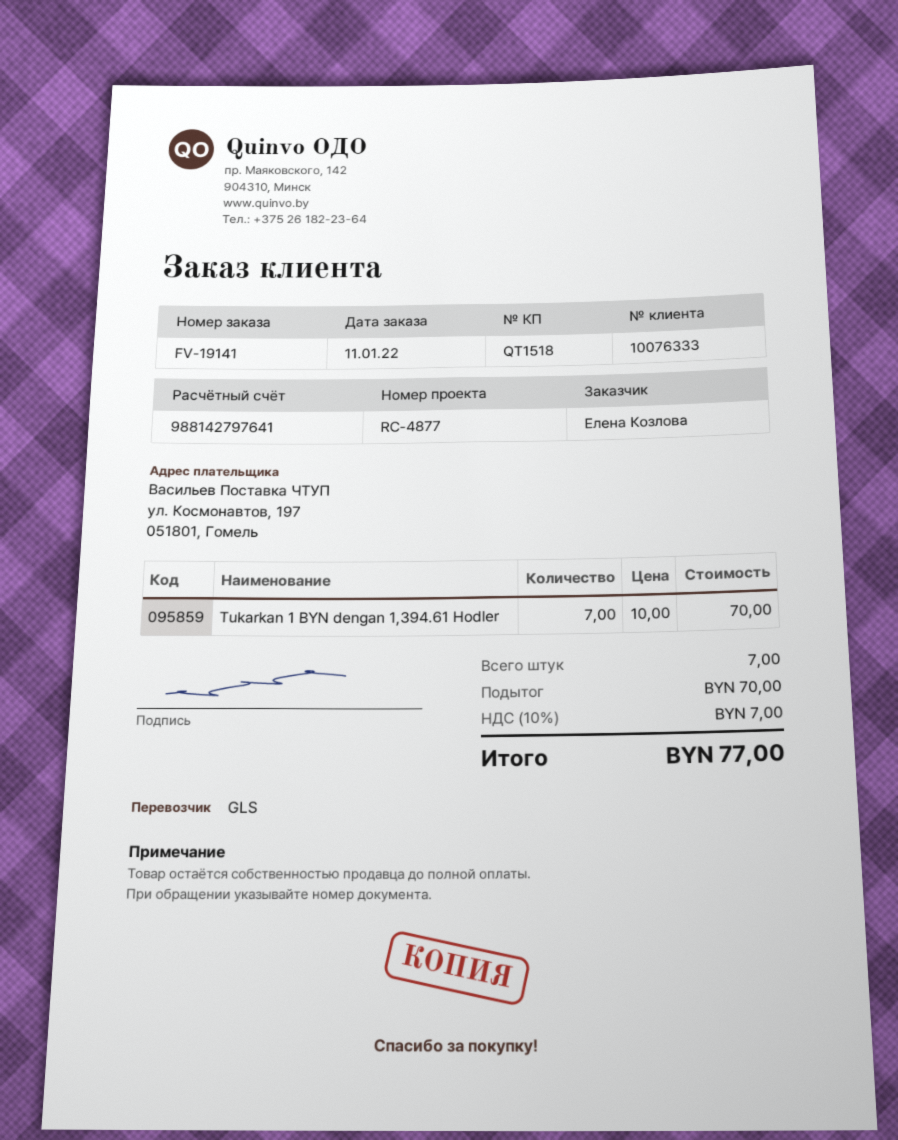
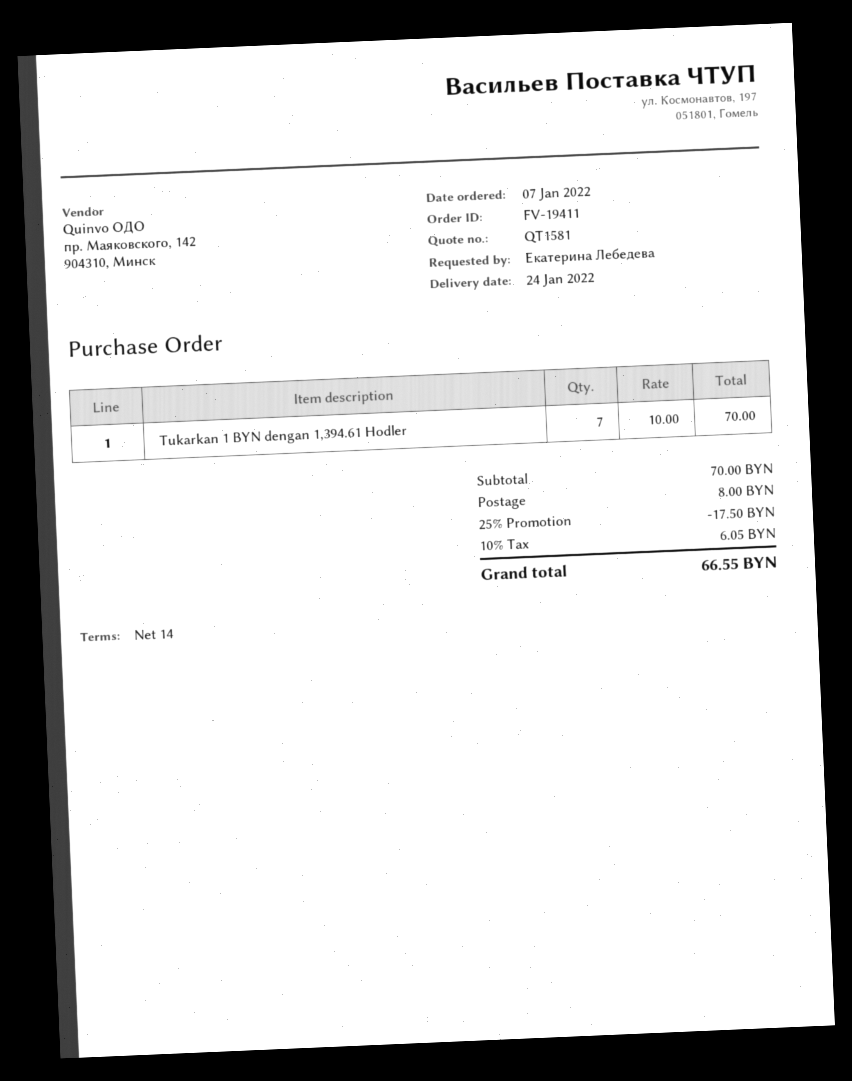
quote number: QT1518 -> QT1581
order number: FV-19141 -> FV-19411
order date: 2022-01-11 -> 2022-01-07
ordered by: Елена Козлова -> Екатерина Лебедева
discount: none -> 25% = 17.50
shipping: none -> 8.00
tax: 10% = 7.00 -> 10% = 6.05
total: 77.00 -> 66.55

